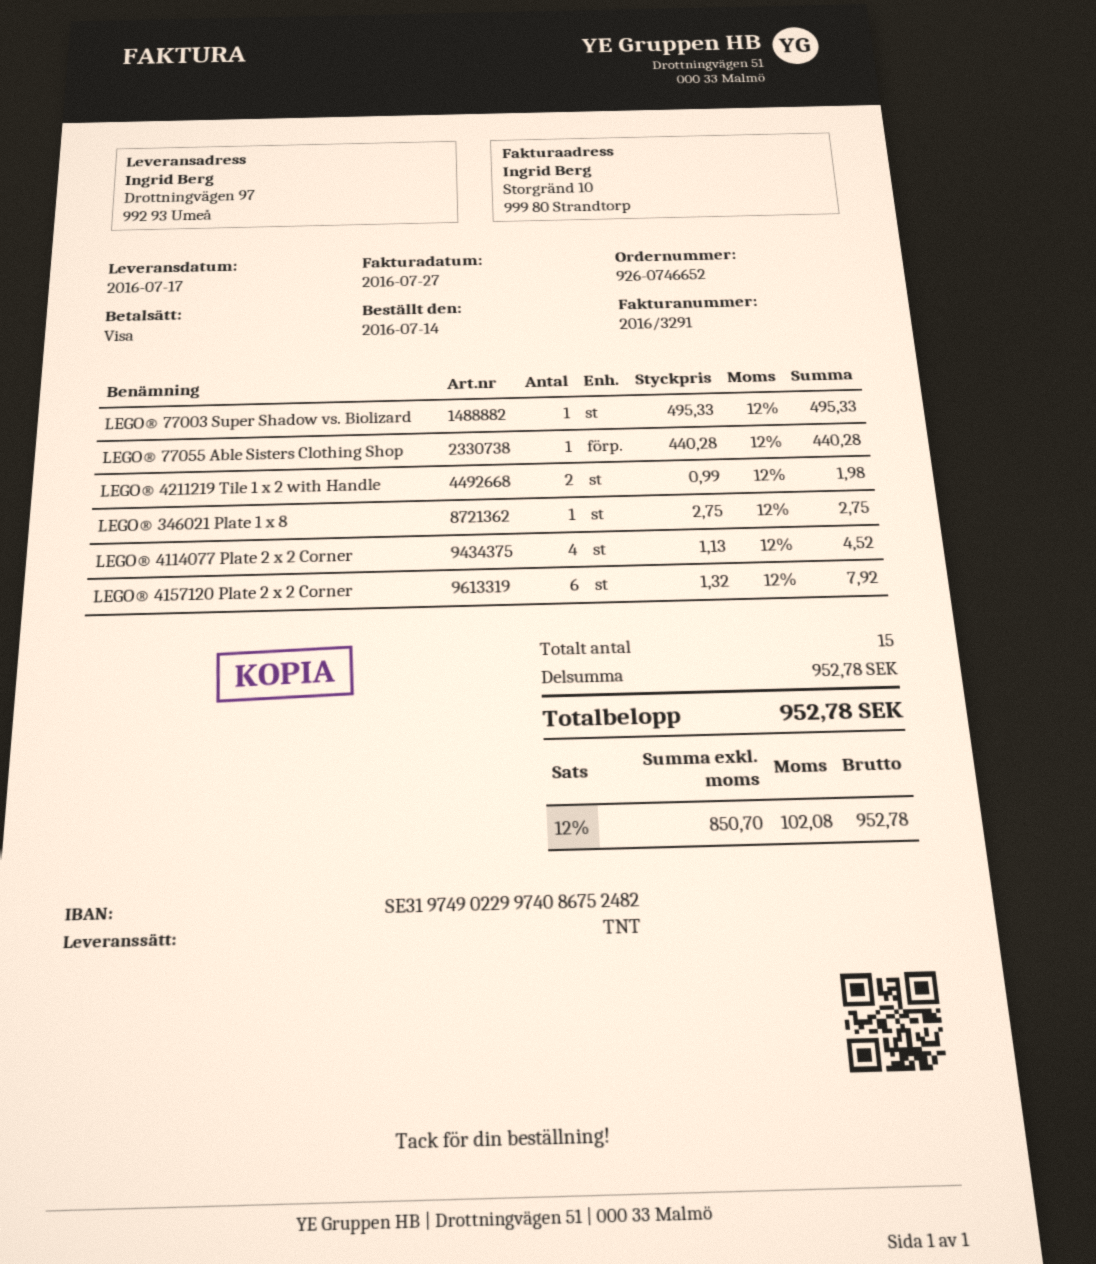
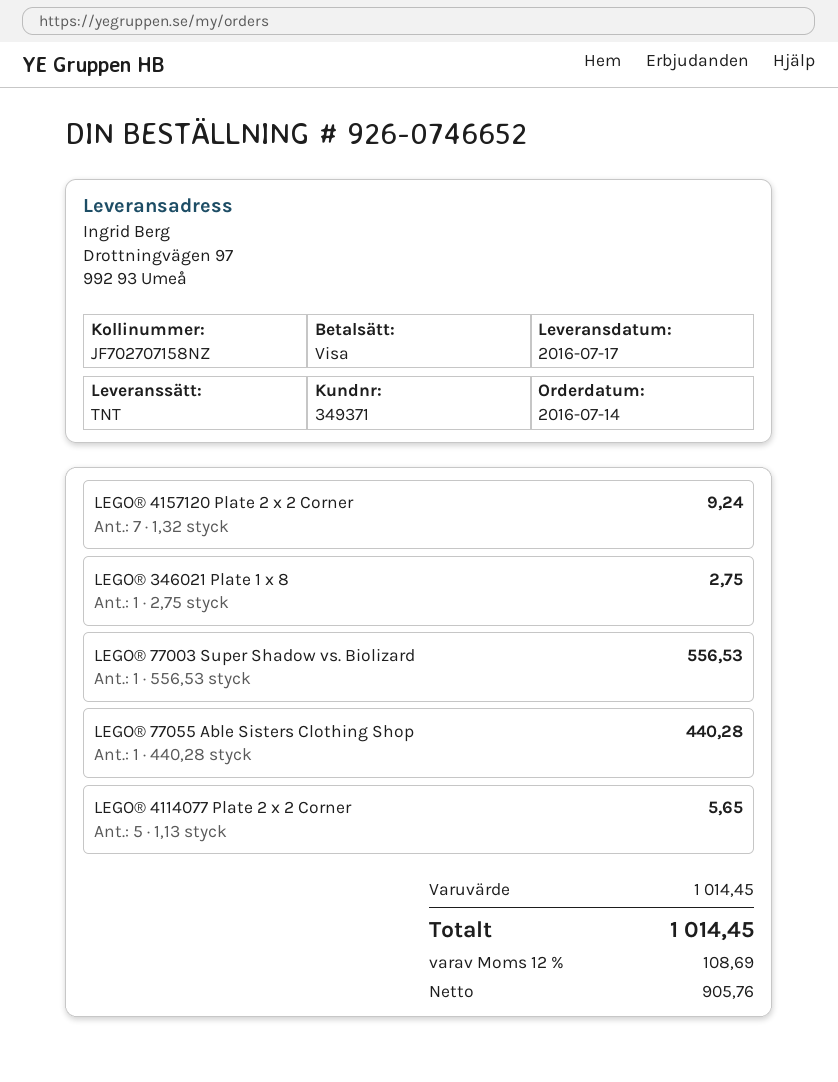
LEGO® 77003 Super Shadow vs. Biolizard: 1 x 495.33 = 495.33 -> 1 x 556.53 = 556.53
LEGO® 4211219 Tile 1 x 2 with Handle: 2 x 0.99 = 1.98 -> none
LEGO® 4114077 Plate 2 x 2 Corner: 4 x 1.13 = 4.52 -> 5 x 1.13 = 5.65
LEGO® 4157120 Plate 2 x 2 Corner: 6 x 1.32 = 7.92 -> 7 x 1.32 = 9.24
subtotal: 952.78 -> 1014.45
net: 850.70 -> 905.76
tax: 12% = 102.08 -> 12% = 108.69
total: 952.78 -> 1014.45

